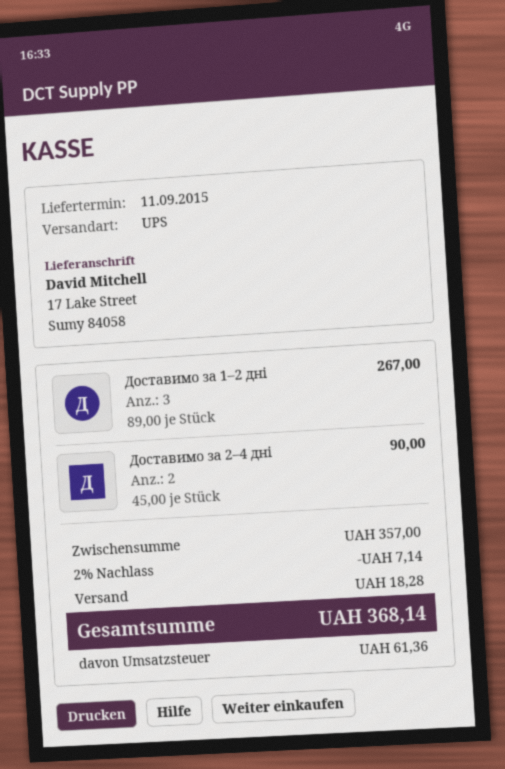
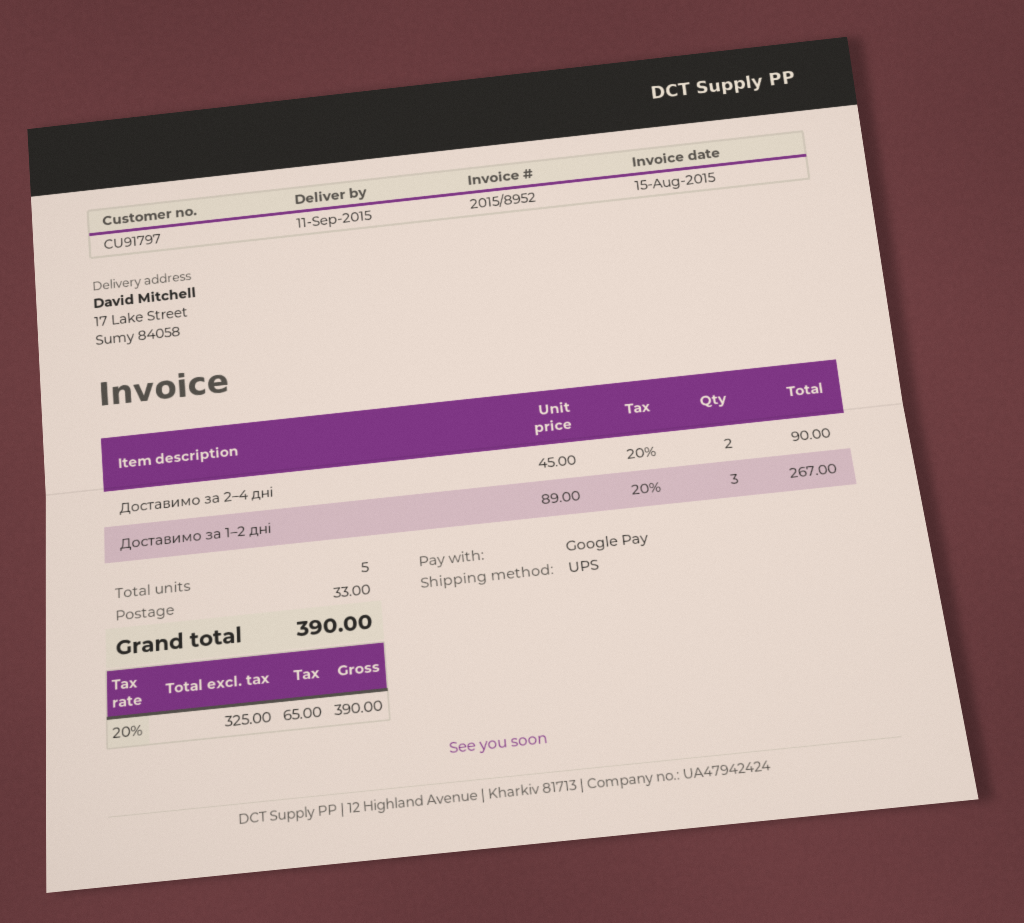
discount: 2% = 7.14 -> none
shipping: 18.28 -> 33.00
tax: 61.36 -> 65.00
total: 368.14 -> 390.00

